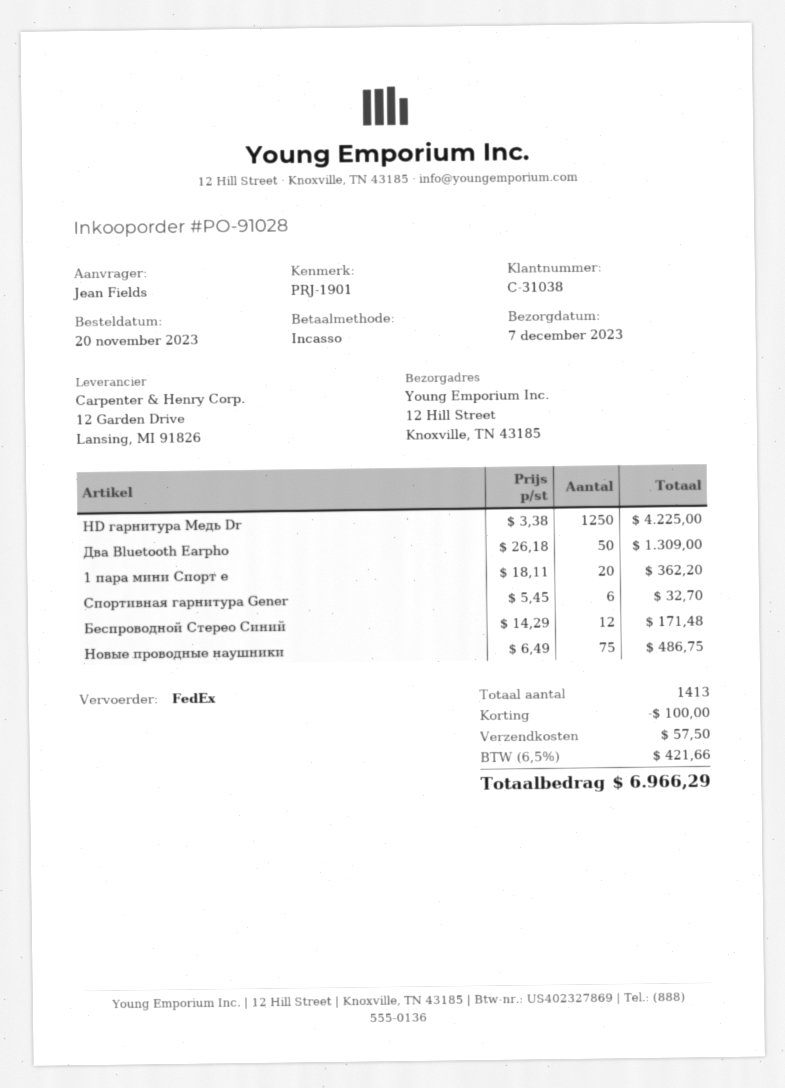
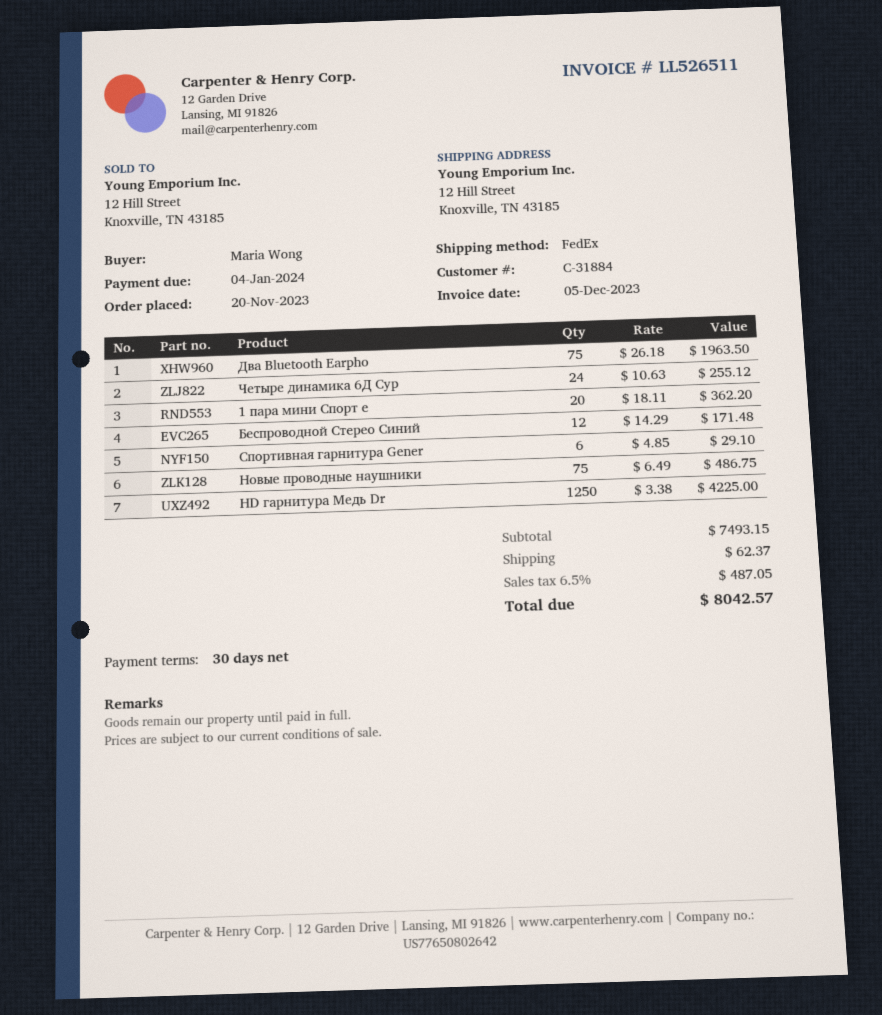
customer number: C-31038 -> C-31884
ordered by: Jean Fields -> Maria Wong
Два Bluetooth Earpho: 50 x 26.18 = 1309.00 -> 75 x 26.18 = 1963.50
Спортивная гарнитура Gener: 6 x 5.45 = 32.70 -> 6 x 4.85 = 29.10
Четыре динамика 6Д Сур: none -> 24 x 10.63 = 255.12
discount: 100.00 -> none
shipping: 57.50 -> 62.37
tax: 6.5% = 421.66 -> 6.5% = 487.05
total: 6966.29 -> 8042.57

